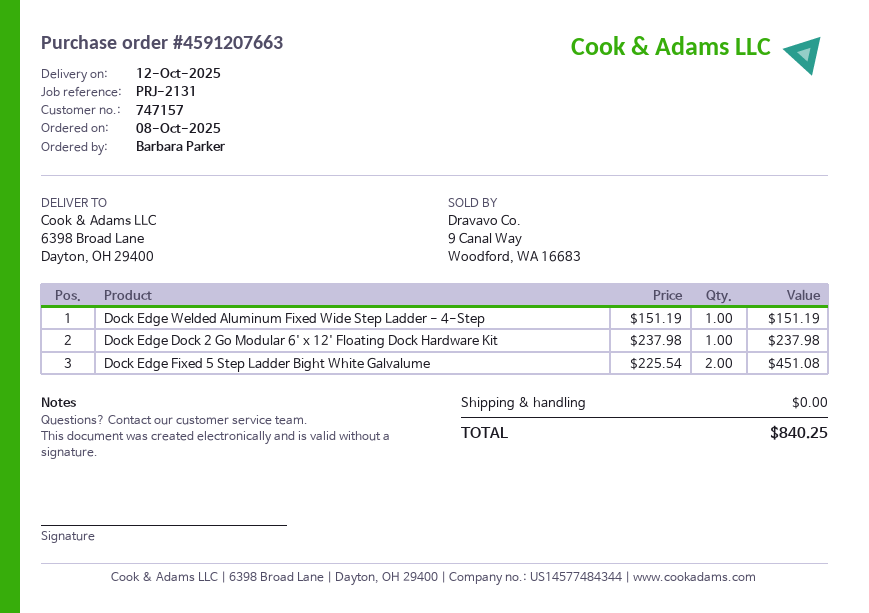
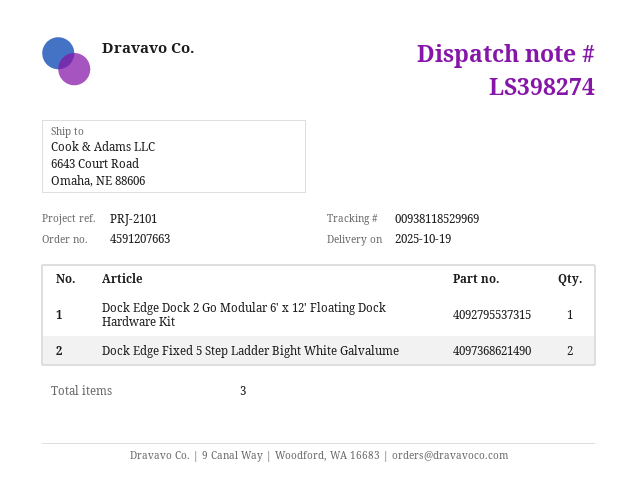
delivery date: 2025-10-12 -> 2025-10-19
reference: PRJ-2131 -> PRJ-2101
ship to: 6398 Broad Lane, Dayton, OH 29400 -> 6643 Court Road, Omaha, NE 88606
Dock Edge Welded Aluminum Fixed Wide Step Ladder - 4-Step: 1 -> none

